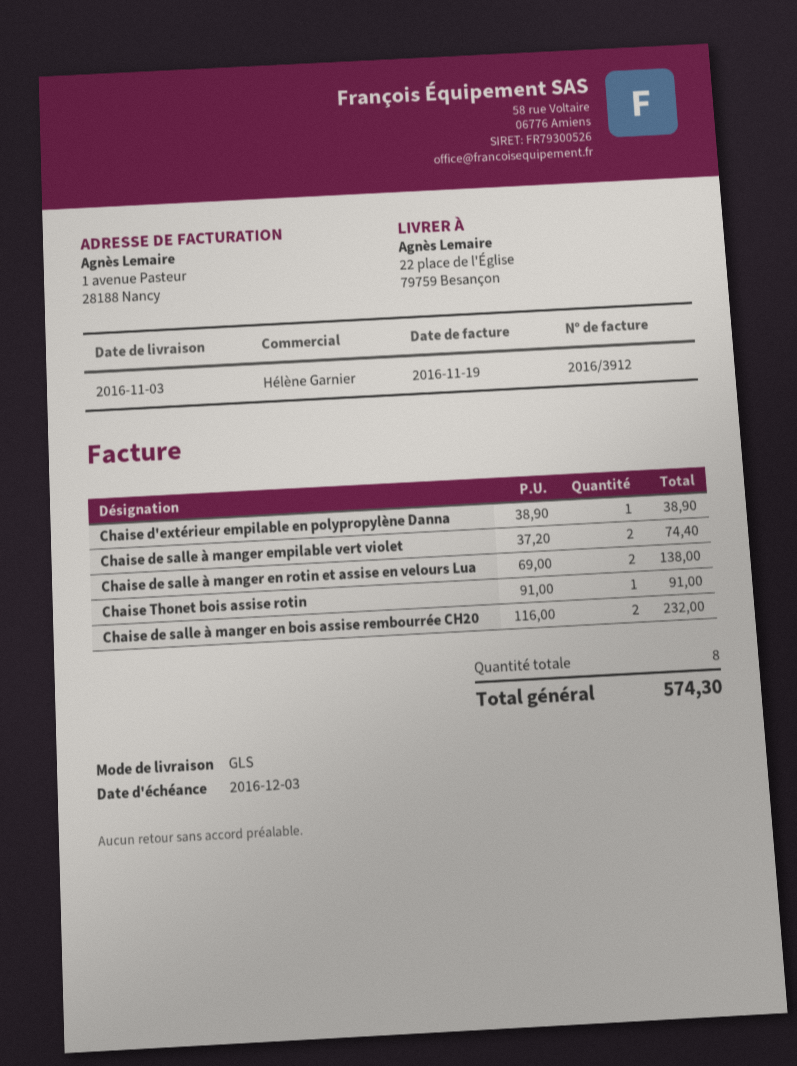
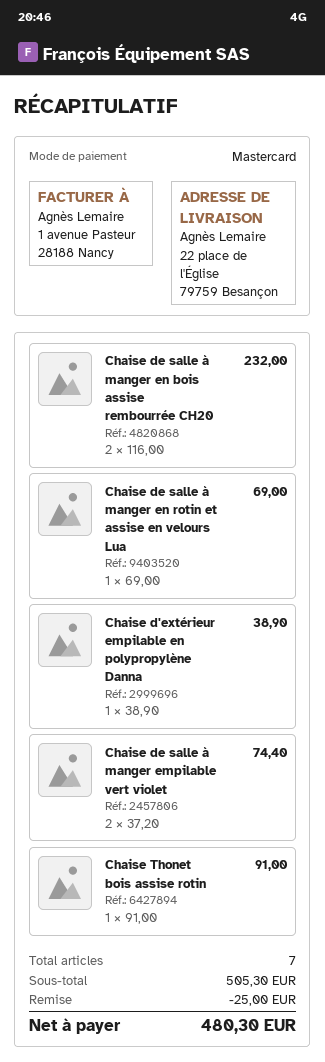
Chaise de salle à manger en rotin et assise en velours Lua: 2 x 69.00 = 138.00 -> 1 x 69.00 = 69.00
total quantity: 8 -> 7
discount: none -> 25.00
total: 574.30 -> 480.30

